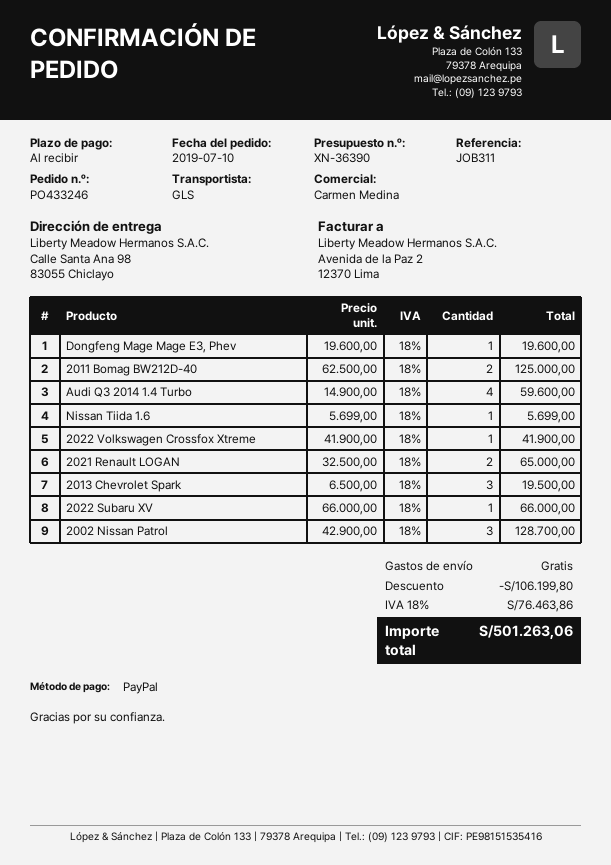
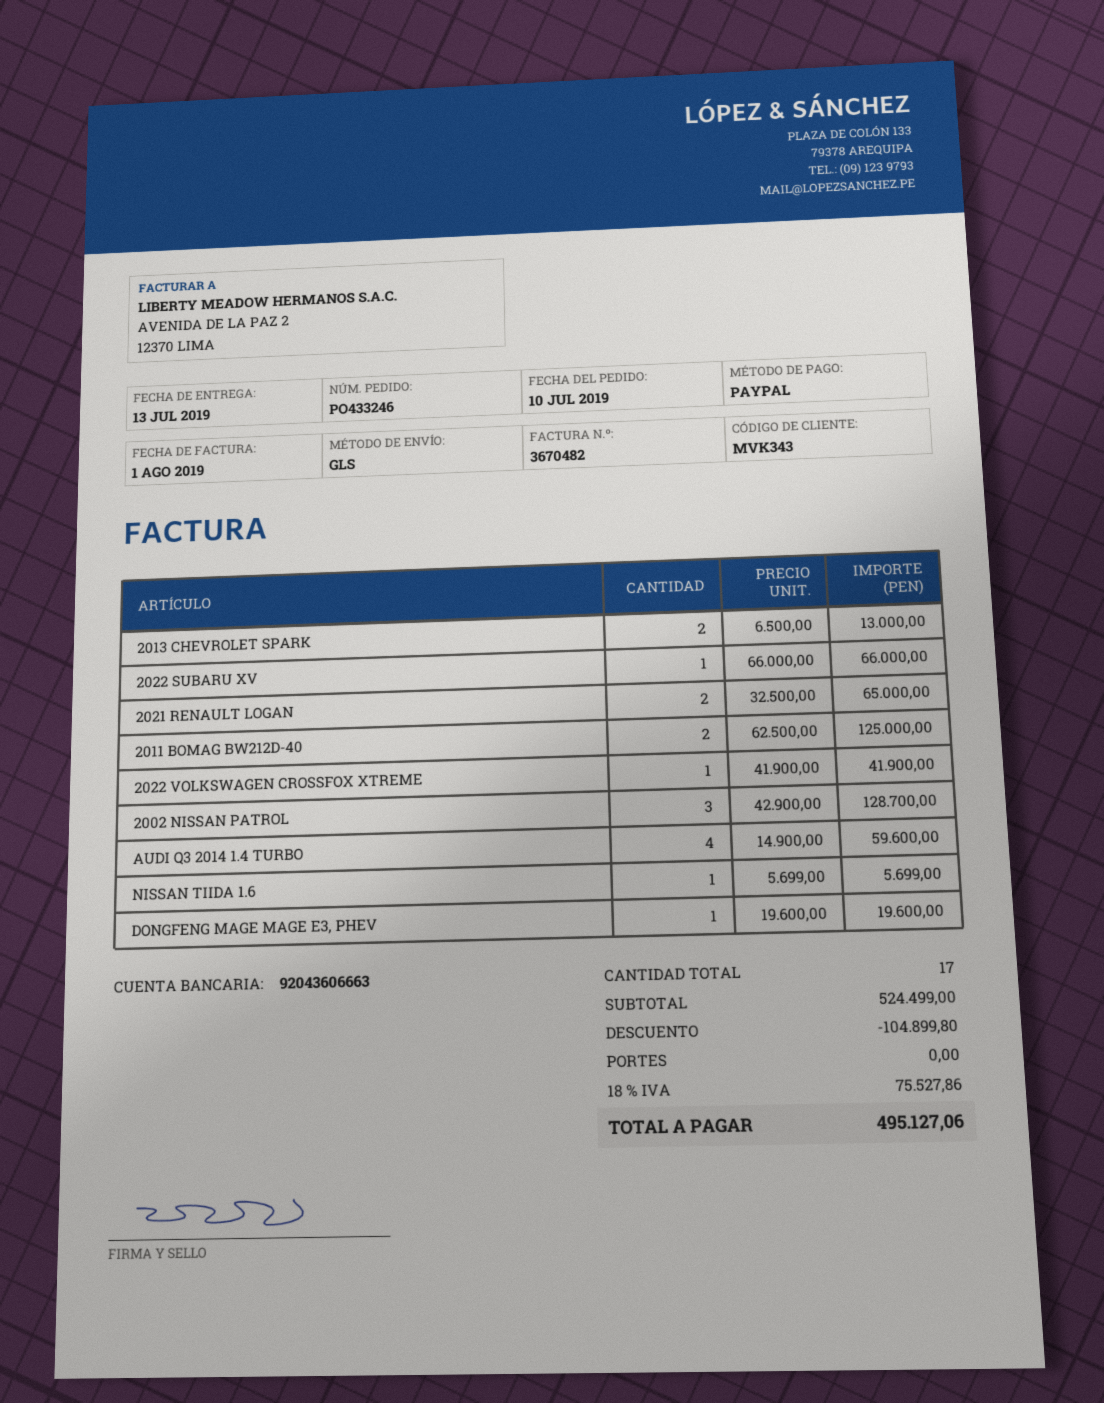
2013 Chevrolet Spark: 3 x 6500.00 = 19500.00 -> 2 x 6500.00 = 13000.00
discount: 106199.80 -> 104899.80
tax: 18% = 76463.86 -> 18% = 75527.86
total: 501263.06 -> 495127.06

